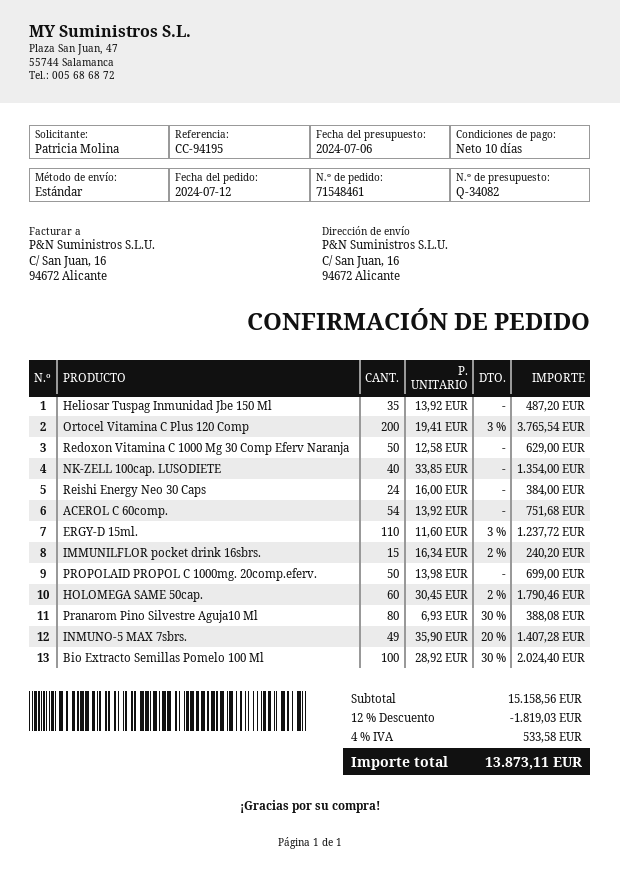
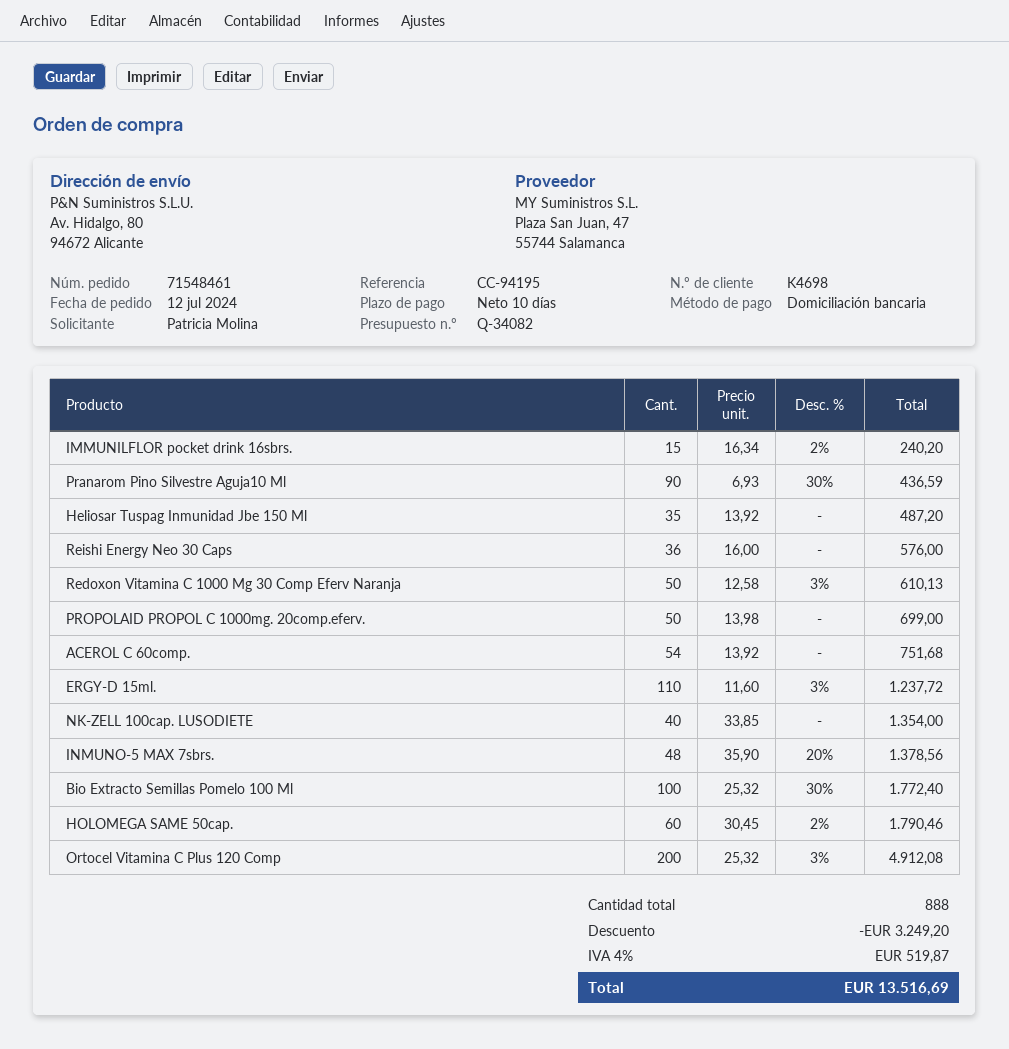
ship to: C/ San Juan, 16, 94672 Alicante -> Av. Hidalgo, 80, 94672 Alicante
Ortocel Vitamina C Plus 120 Comp: 200 x 19.41 - 3% = 3765.54 -> 200 x 25.32 - 3% = 4912.08
Redoxon Vitamina C 1000 Mg 30 Comp Eferv Naranja: 50 x 12.58 = 629.00 -> 50 x 12.58 - 3% = 610.13
Reishi Energy Neo 30 Caps: 24 x 16.00 = 384.00 -> 36 x 16.00 = 576.00
Pranarom Pino Silvestre Aguja10 Ml: 80 x 6.93 - 30% = 388.08 -> 90 x 6.93 - 30% = 436.59
INMUNO-5 MAX 7sbrs.: 49 x 35.90 - 20% = 1407.28 -> 48 x 35.90 - 20% = 1378.56
Bio Extracto Semillas Pomelo 100 Ml: 100 x 28.92 - 30% = 2024.40 -> 100 x 25.32 - 30% = 1772.40
discount: 1819.03 -> 3249.20
tax: 4% = 533.58 -> 4% = 519.87
total: 13873.11 -> 13516.69

